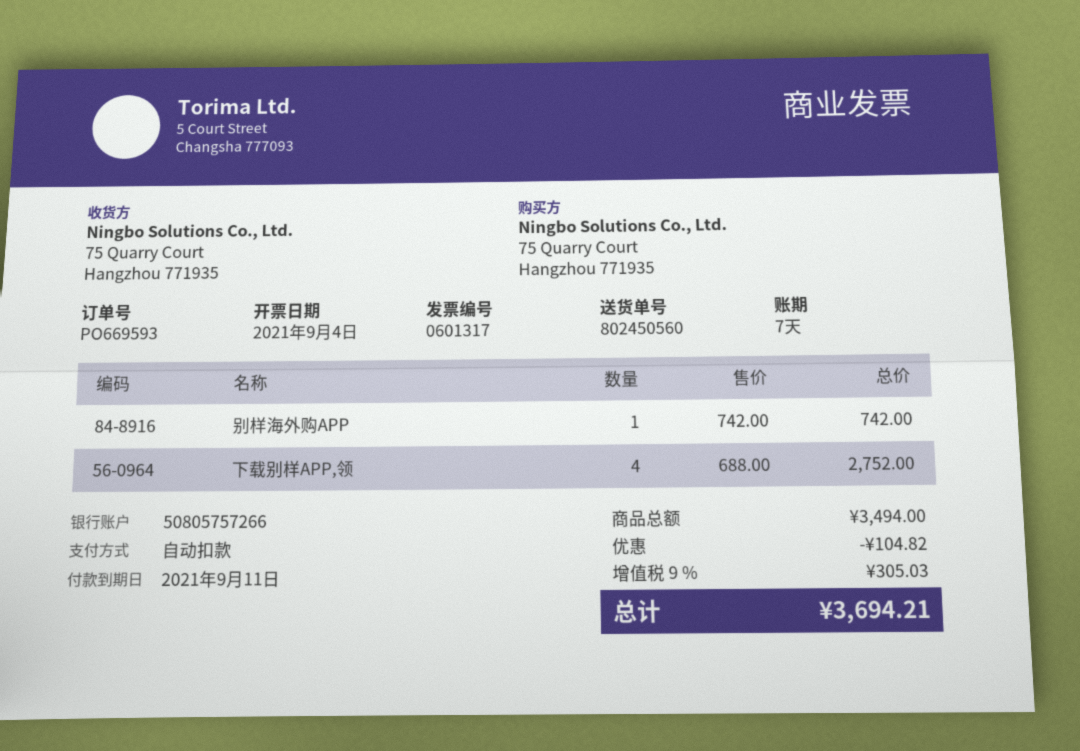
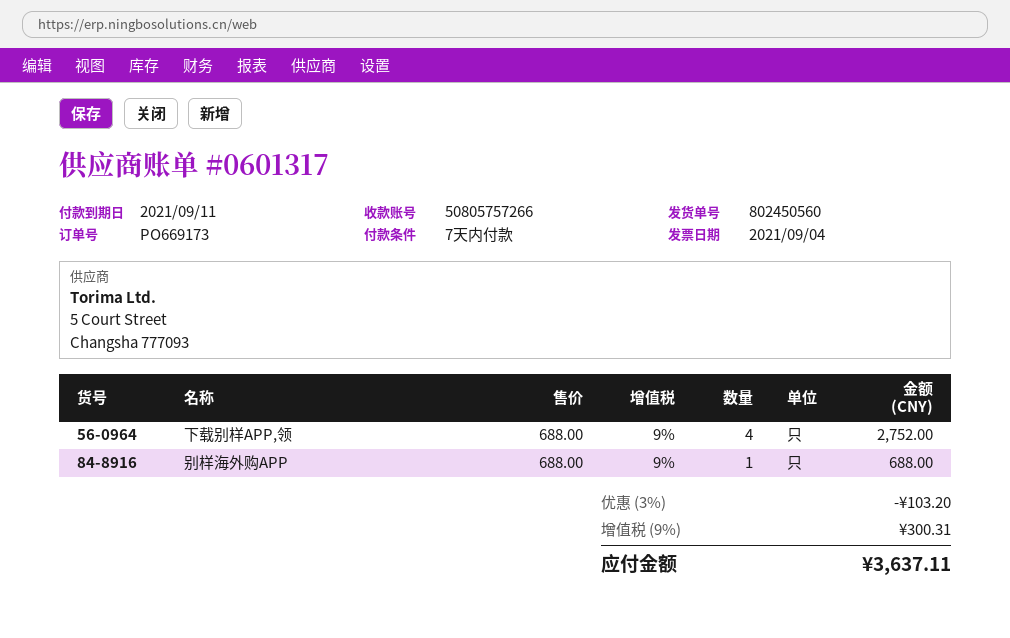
order number: PO669593 -> PO669173
别样海外购APP: 1 x 742.00 = 742.00 -> 1 x 688.00 = 688.00
discount: 104.82 -> 103.20
tax: 9% = 305.03 -> 9% = 300.31
total: 3694.21 -> 3637.11

